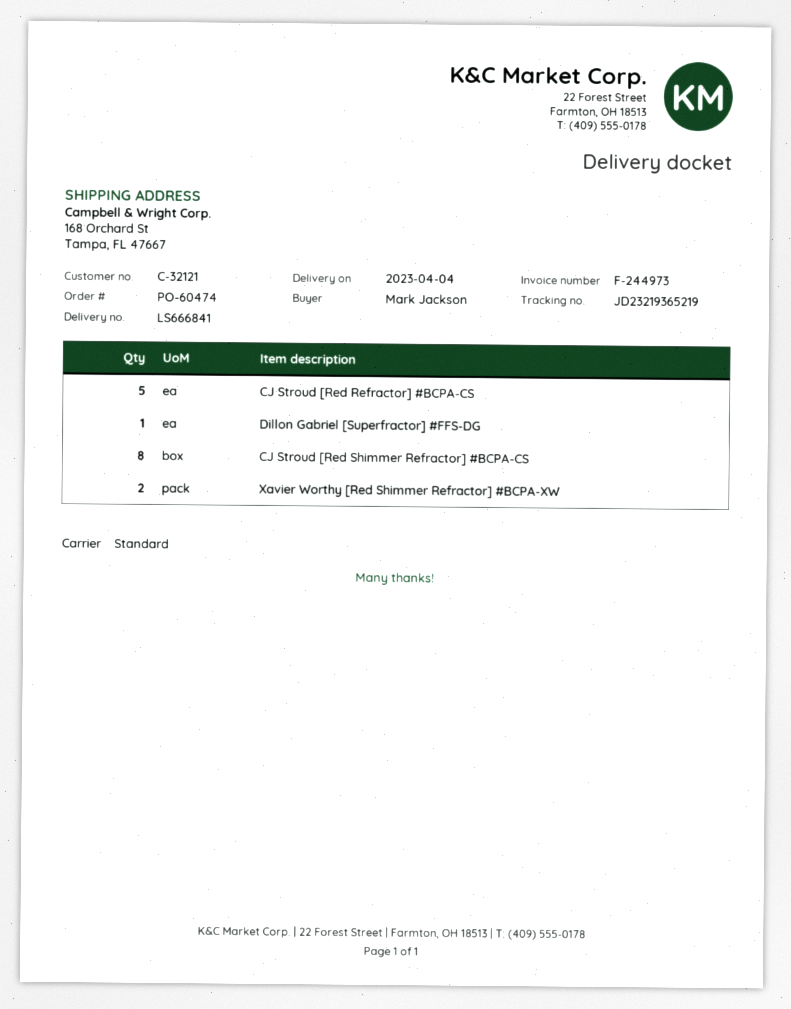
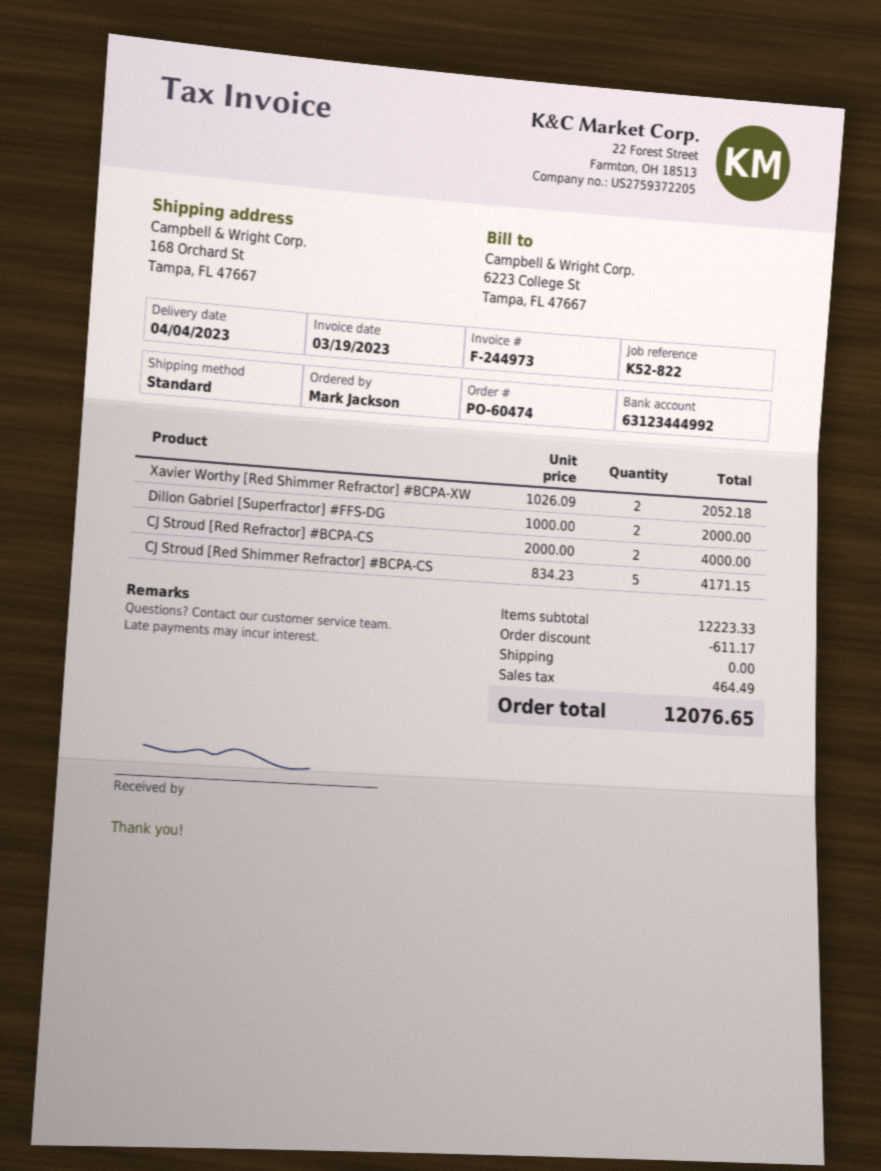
CJ Stroud [Red Refractor] #BCPA-CS: 5 -> 2
Dillon Gabriel [Superfractor] #FFS-DG: 1 -> 2
CJ Stroud [Red Shimmer Refractor] #BCPA-CS: 8 -> 5

